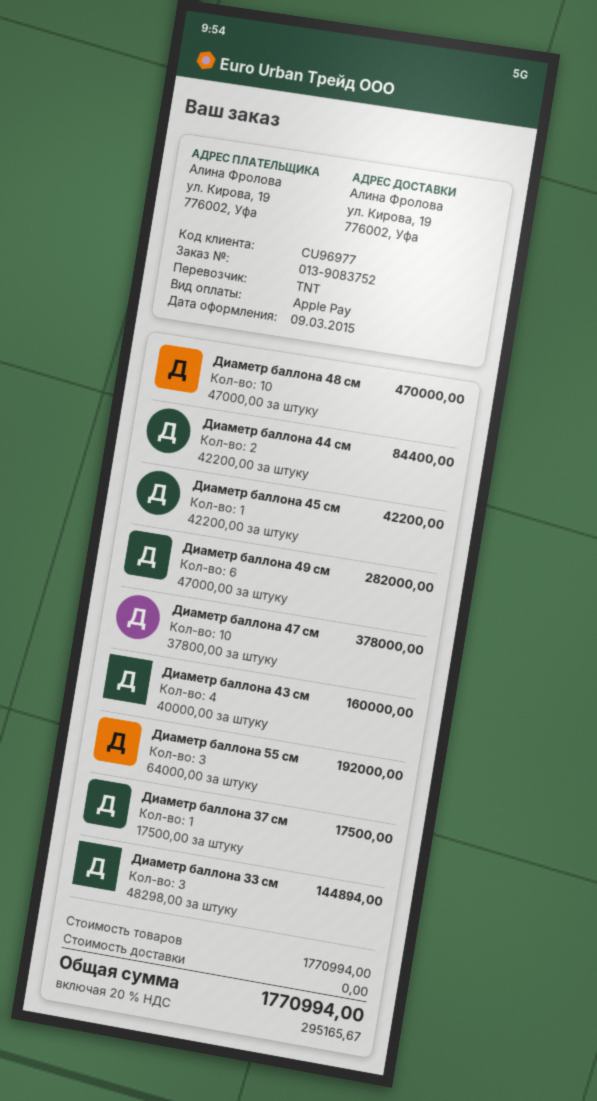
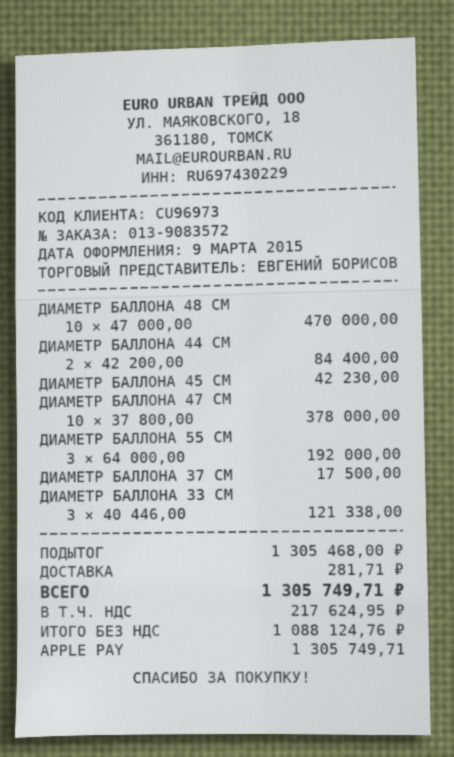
order number: 013-9083752 -> 013-9083572
customer number: CU96977 -> CU96973
Диаметр баллона 45 см: 1 x 42200.00 = 42200.00 -> 1 x 42230.00 = 42230.00
Диаметр баллона 49 см: 6 x 47000.00 = 282000.00 -> none
Диаметр баллона 43 см: 4 x 40000.00 = 160000.00 -> none
Диаметр баллона 33 см: 3 x 48298.00 = 144894.00 -> 3 x 40446.00 = 121338.00
subtotal: 1770994.00 -> 1305468.00
shipping: 0.00 -> 281.71
tax: 295165.67 -> 217624.95
total: 1770994.00 -> 1305749.71

